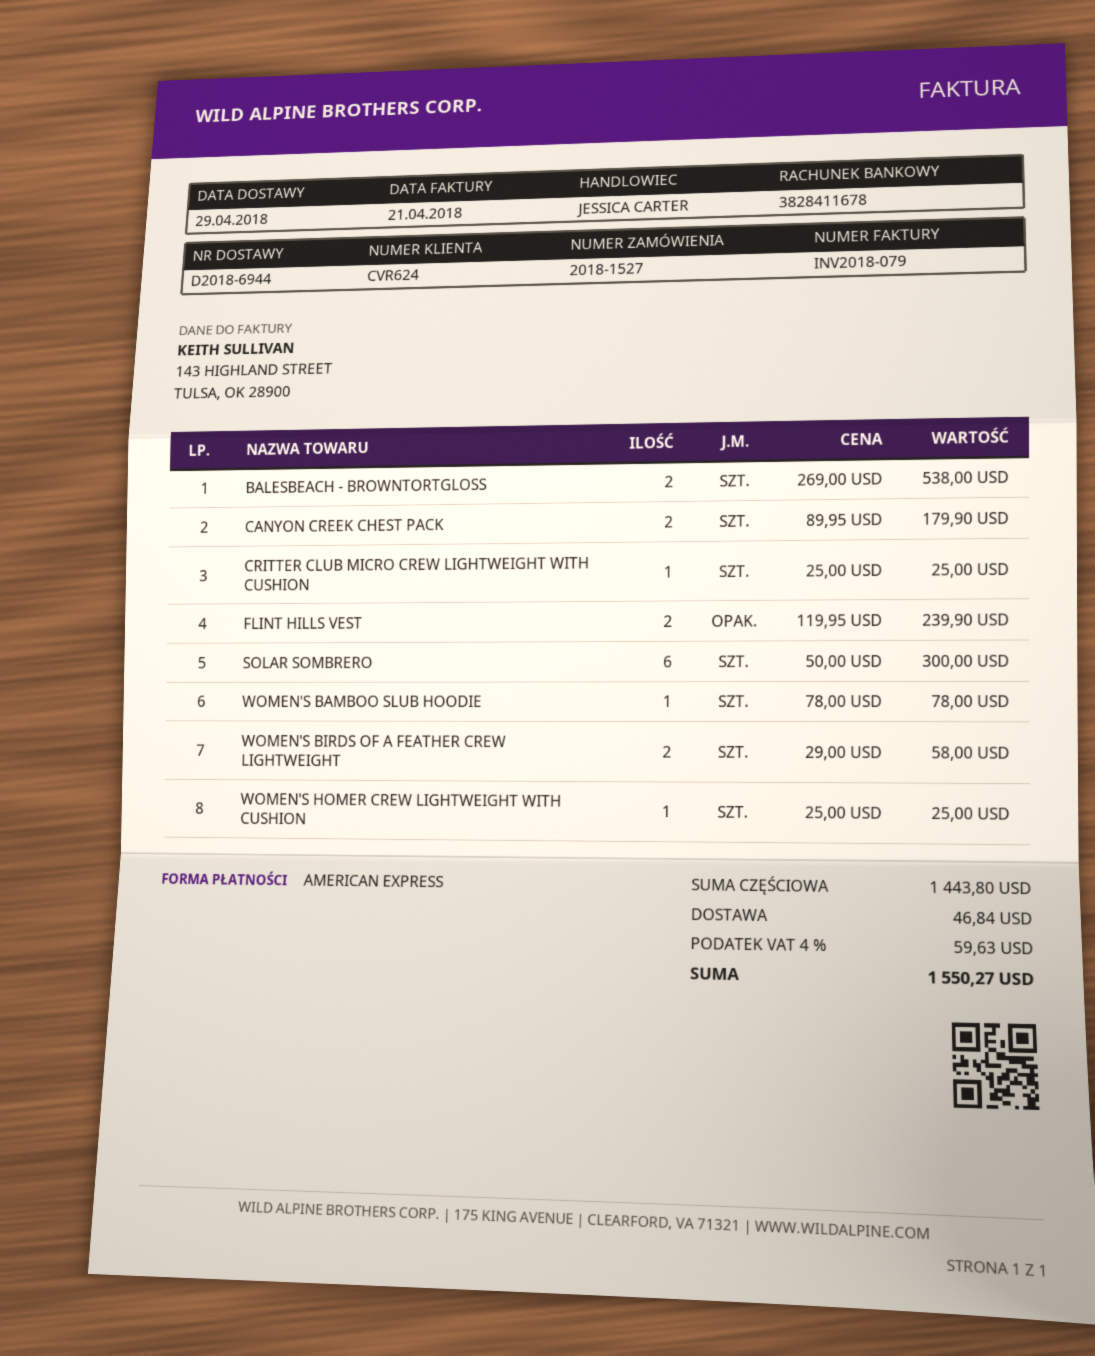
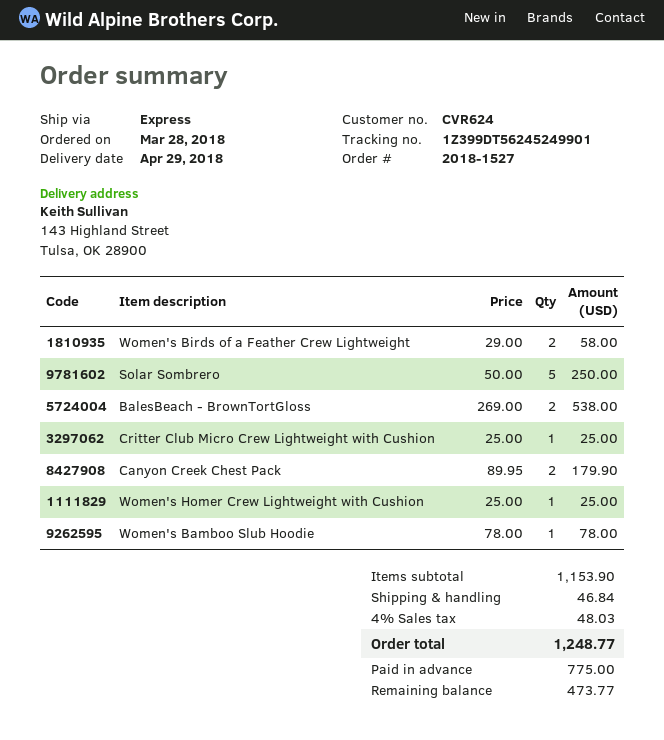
FLINT HILLS VEST: 2 x 119.95 = 239.90 -> none
SOLAR SOMBRERO: 6 x 50.00 = 300.00 -> 5 x 50.00 = 250.00
subtotal: 1443.80 -> 1153.90
tax: 4% = 59.63 -> 4% = 48.03
total: 1550.27 -> 1248.77

